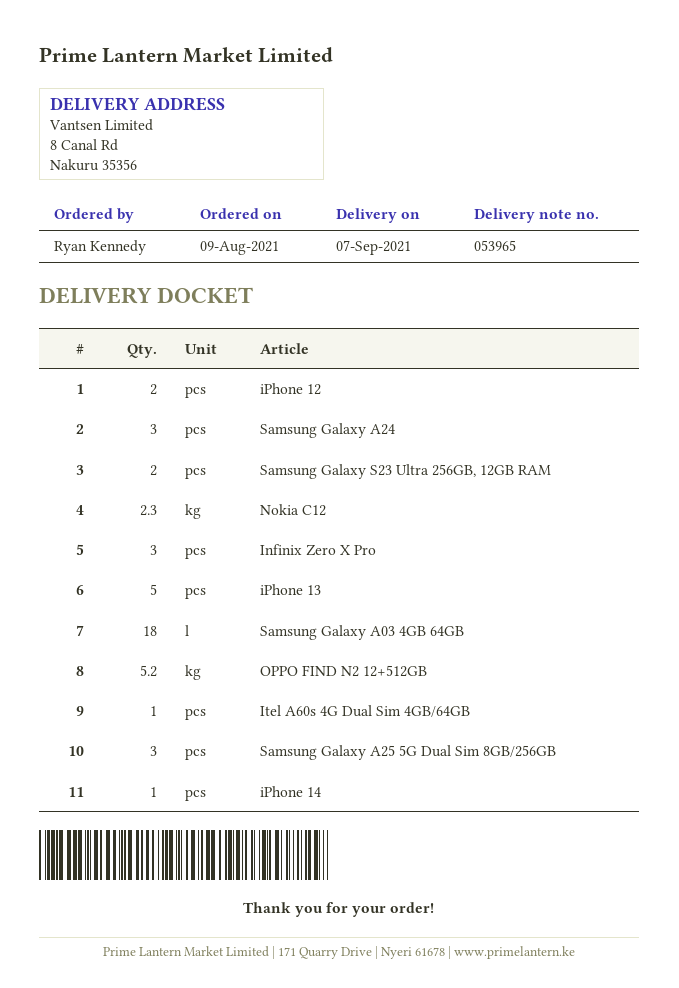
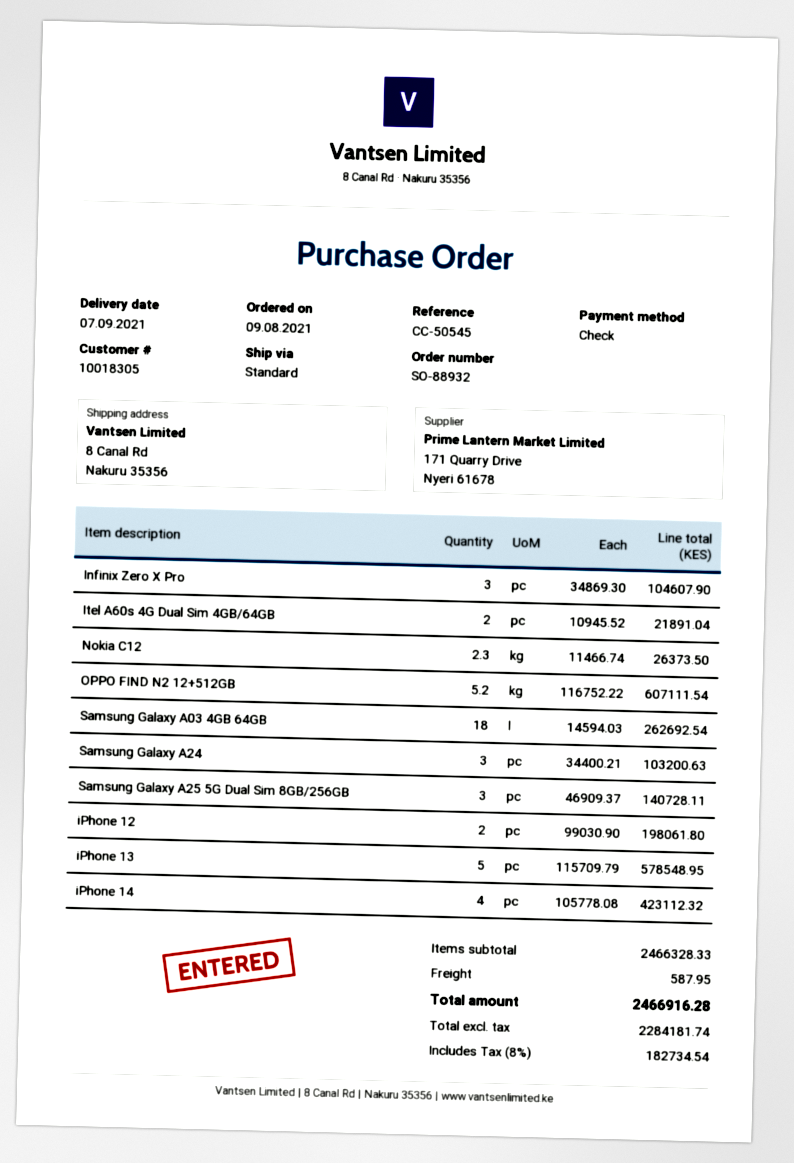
Samsung Galaxy S23 Ultra 256GB, 12GB RAM: 2 -> none
Itel A60s 4G Dual Sim 4GB/64GB: 1 -> 2
iPhone 14: 1 -> 4

